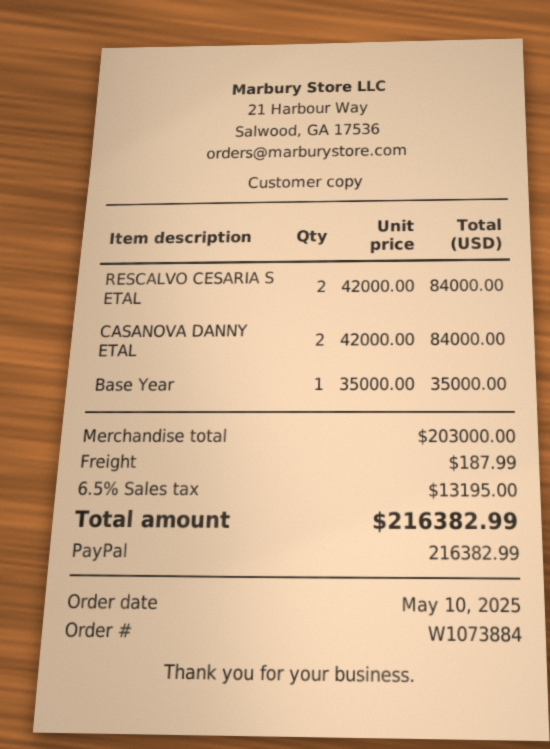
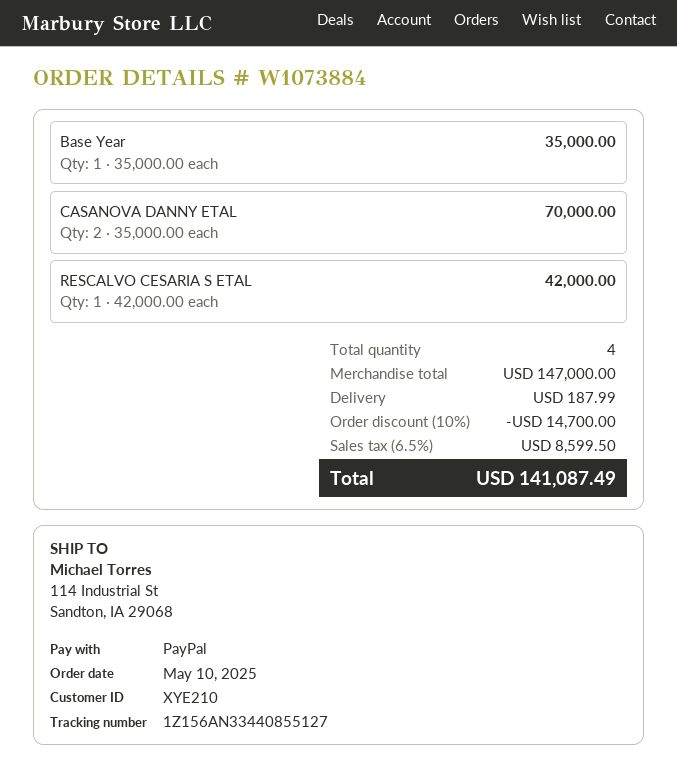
RESCALVO CESARIA S ETAL: 2 x 42000.00 = 84000.00 -> 1 x 42000.00 = 42000.00
CASANOVA DANNY ETAL: 2 x 42000.00 = 84000.00 -> 2 x 35000.00 = 70000.00
subtotal: 203000.00 -> 147000.00
discount: none -> 10% = 14700.00
tax: 6.5% = 13195.00 -> 6.5% = 8599.50
total: 216382.99 -> 141087.49

